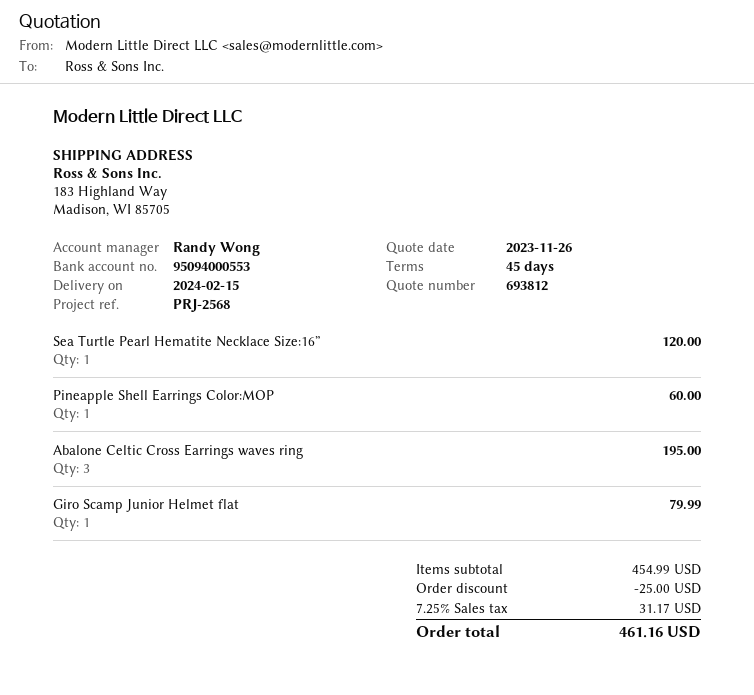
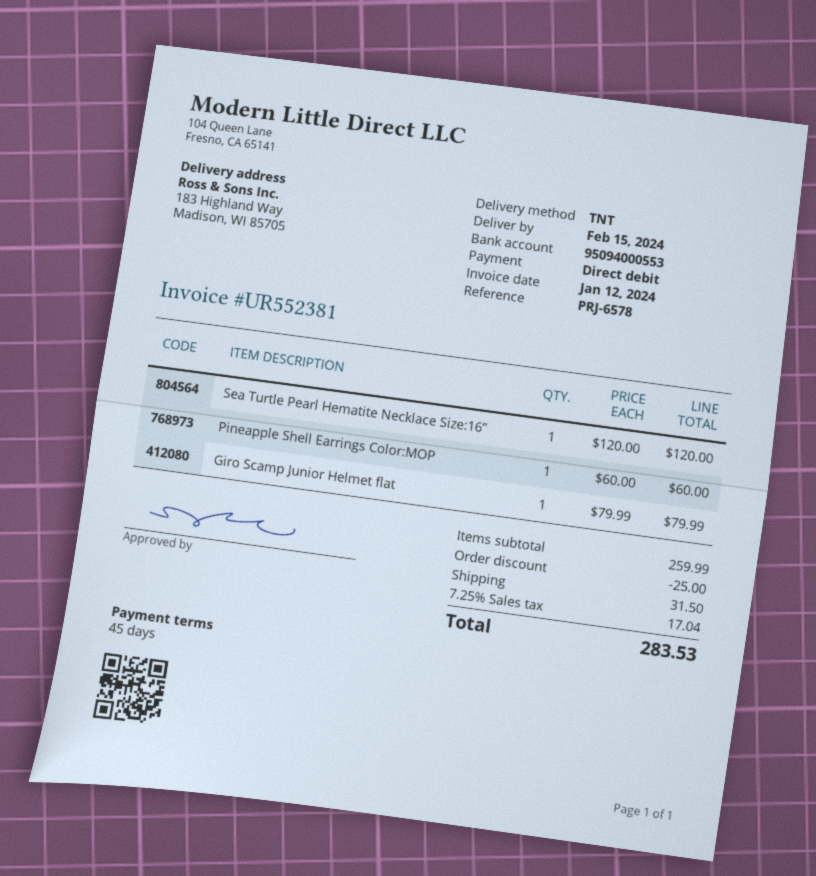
reference: PRJ-2568 -> PRJ-6578
Abalone Celtic Cross Earrings waves ring: 3 for 195.00 -> none
subtotal: 454.99 -> 259.99
shipping: none -> 31.50
tax: 7.25% = 31.17 -> 7.25% = 17.04
total: 461.16 -> 283.53

